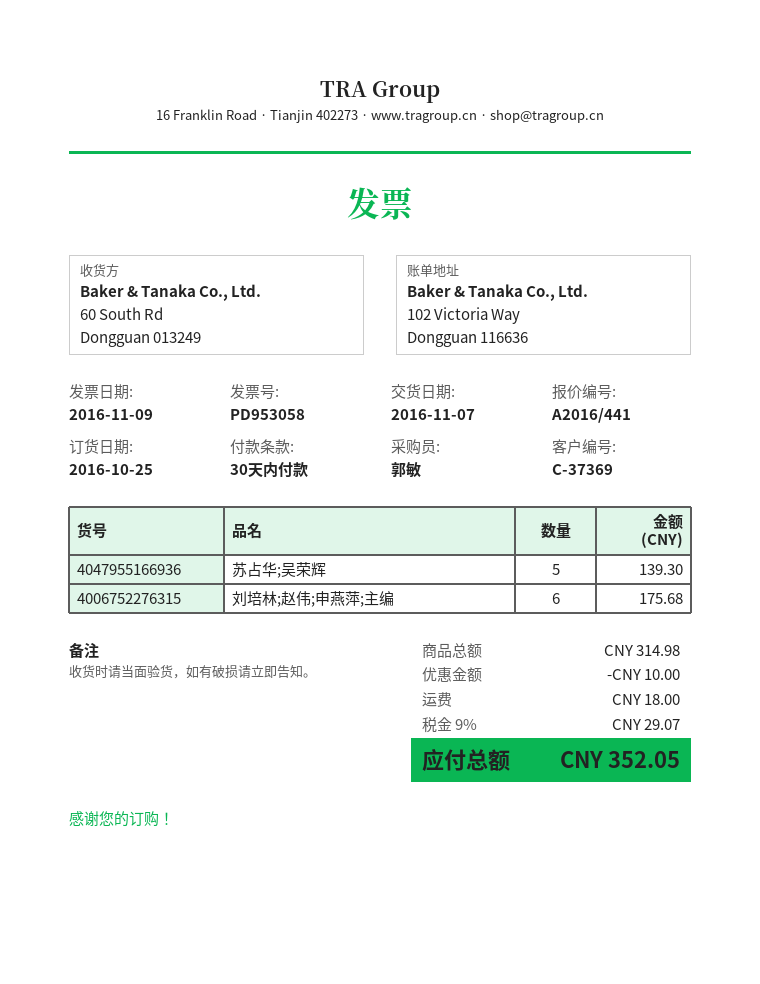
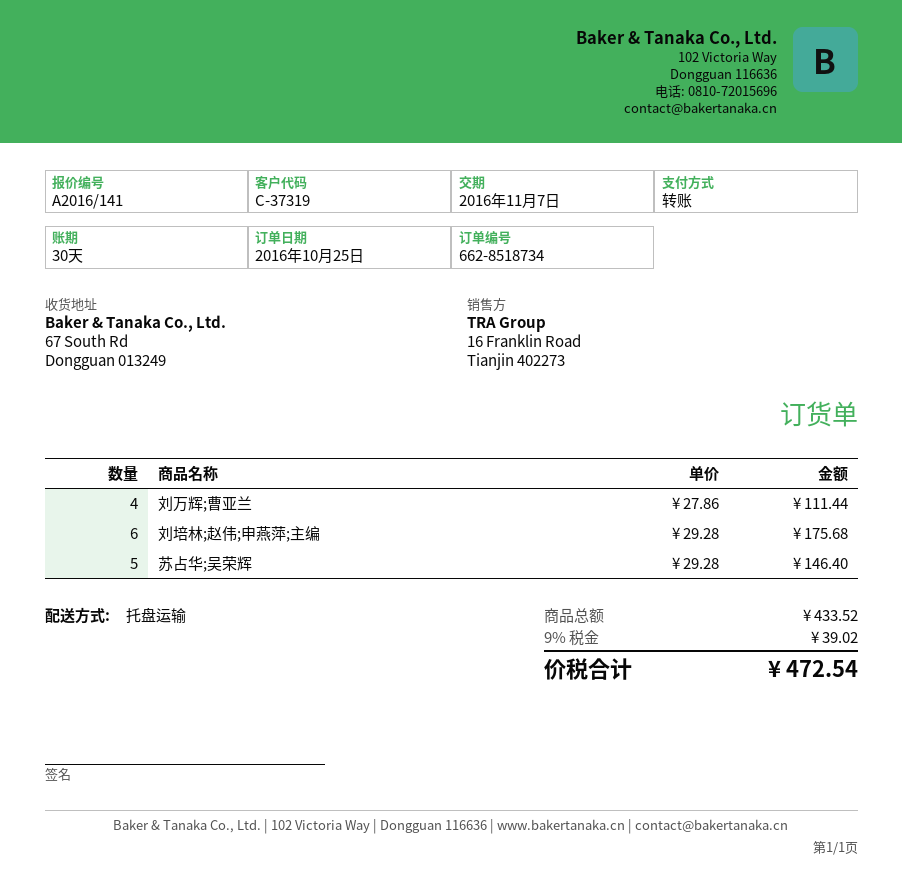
quote number: A2016/441 -> A2016/141
customer number: C-37369 -> C-37319
ship to: 60 South Rd, Dongguan 013249 -> 67 South Rd, Dongguan 013249
苏占华;吴荣辉: 5 for 139.30 -> 5 for 146.40
刘万辉;曹亚兰: none -> 4 for 111.44
subtotal: 314.98 -> 433.52
discount: 10.00 -> none
shipping: 18.00 -> none
tax: 9% = 29.07 -> 9% = 39.02
total: 352.05 -> 472.54

